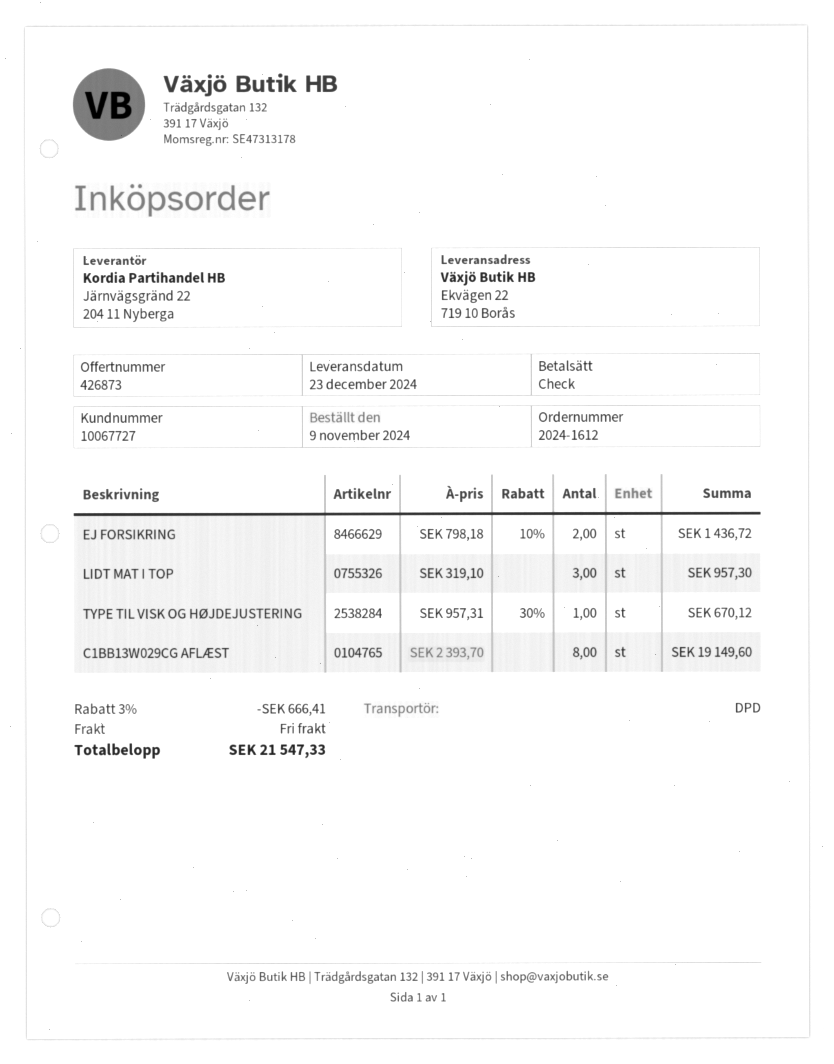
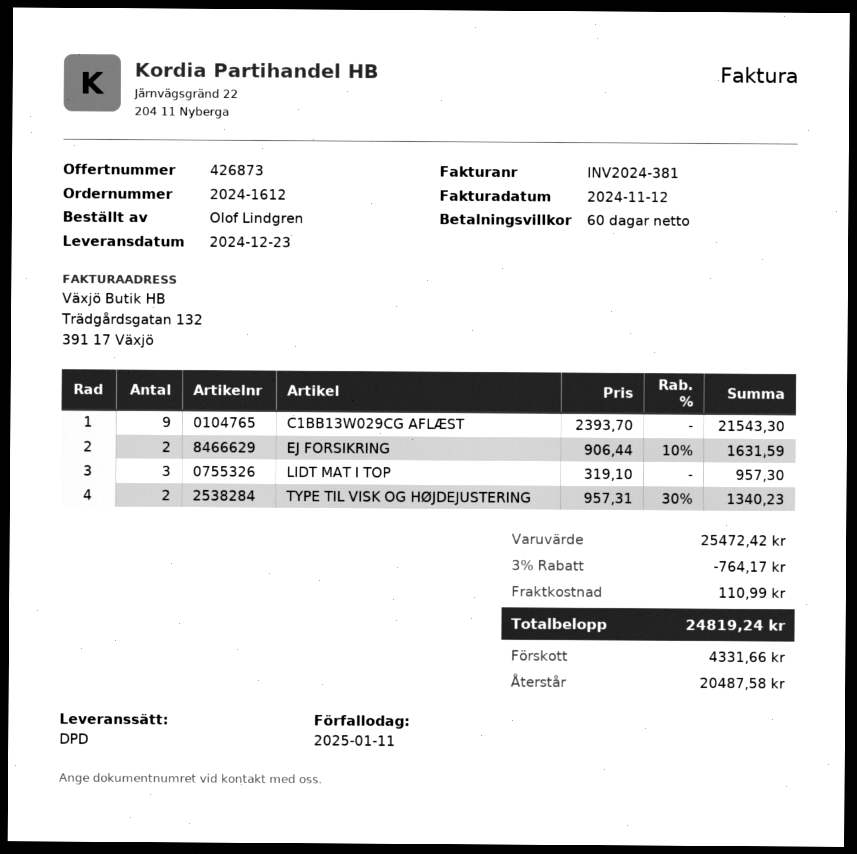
EJ FORSIKRING: 2 x 798.18 - 10% = 1436.72 -> 2 x 906.44 - 10% = 1631.59
TYPE TIL VISK OG HØJDEJUSTERING: 1 x 957.31 - 30% = 670.12 -> 2 x 957.31 - 30% = 1340.23
C1BB13W029CG AFLÆST: 8 x 2393.70 = 19149.60 -> 9 x 2393.70 = 21543.30
discount: 3% = 666.41 -> 3% = 764.17
shipping: 0.00 -> 110.99
total: 21547.33 -> 24819.24

